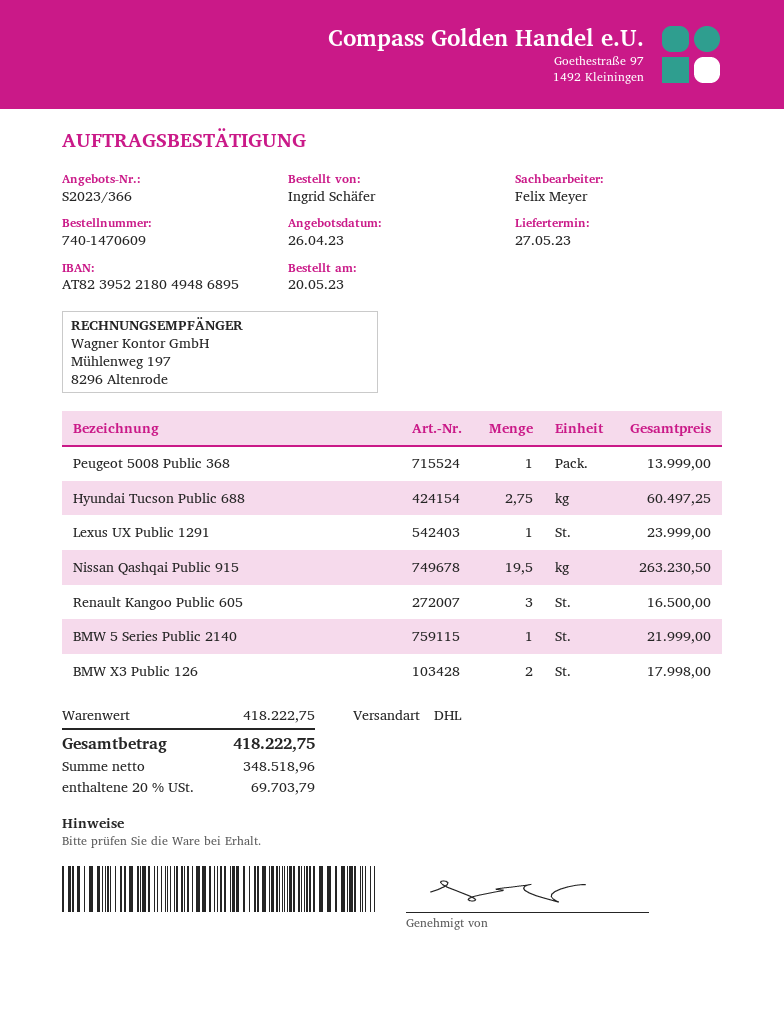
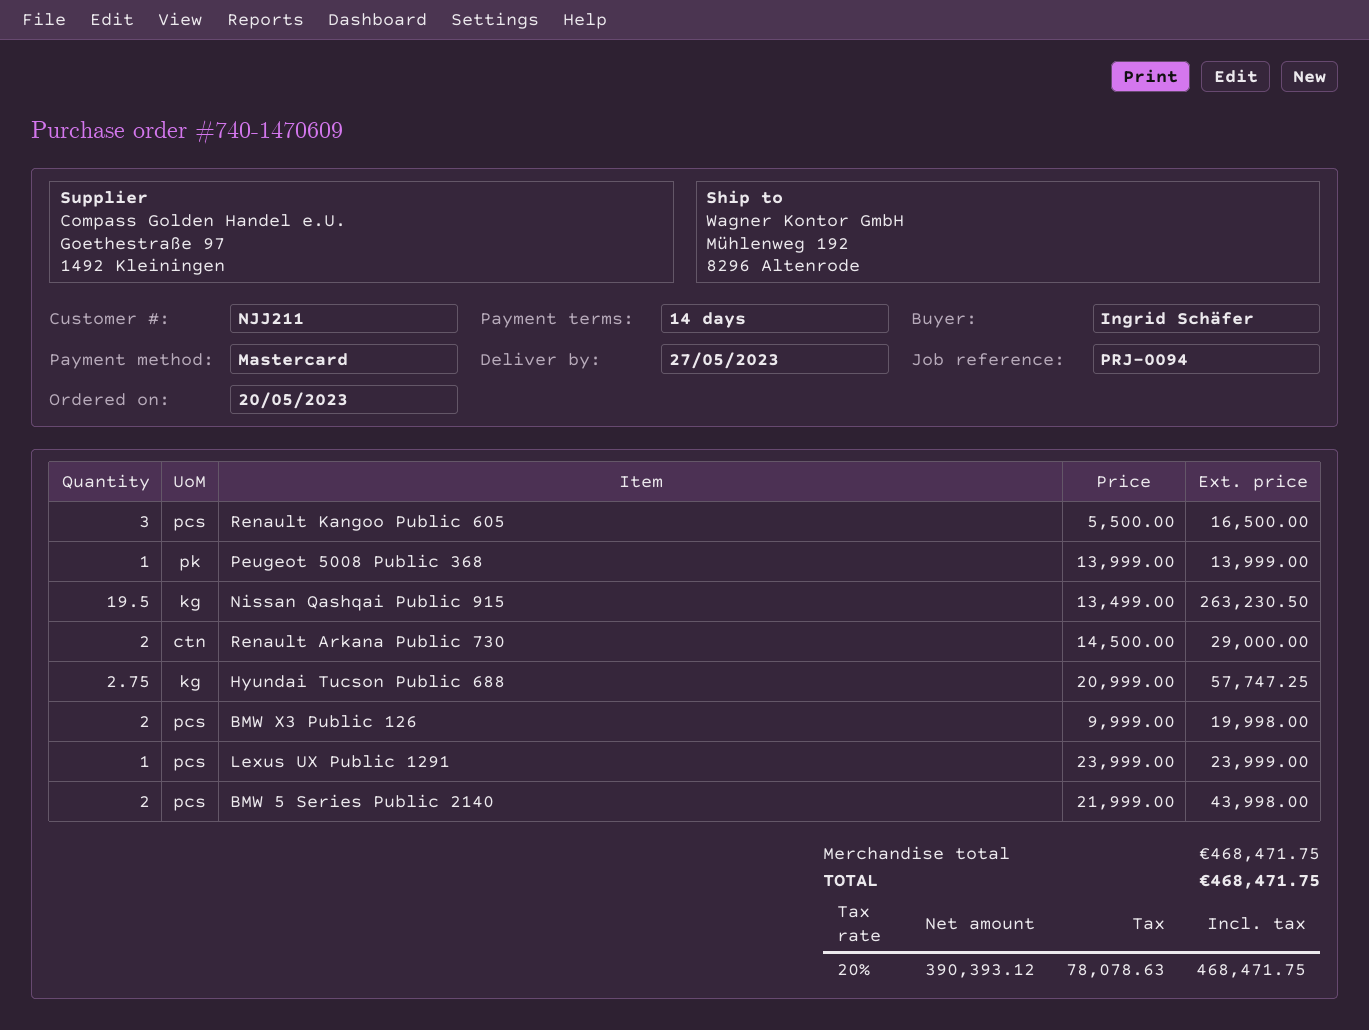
Hyundai Tucson Public 688: 2.75 for 60497.25 -> 2.75 for 57747.25
BMW 5 Series Public 2140: 1 for 21999.00 -> 2 for 43998.00
BMW X3 Public 126: 2 for 17998.00 -> 2 for 19998.00
Renault Arkana Public 730: none -> 2 for 29000.00
subtotal: 418222.75 -> 468471.75
net: 348518.96 -> 390393.12
tax: 20% = 69703.79 -> 20% = 78078.63
total: 418222.75 -> 468471.75

